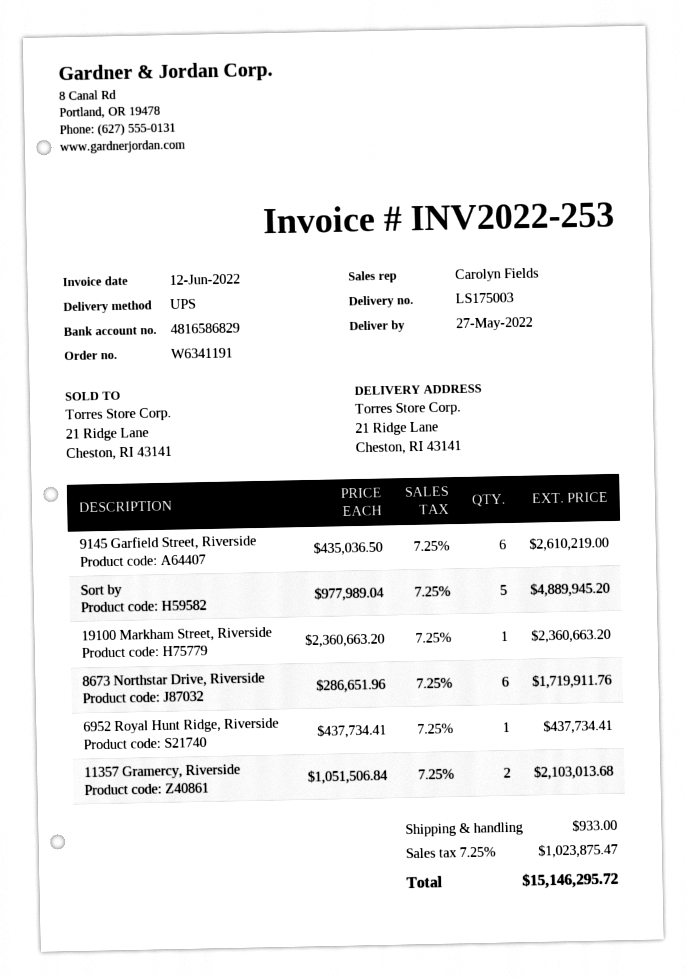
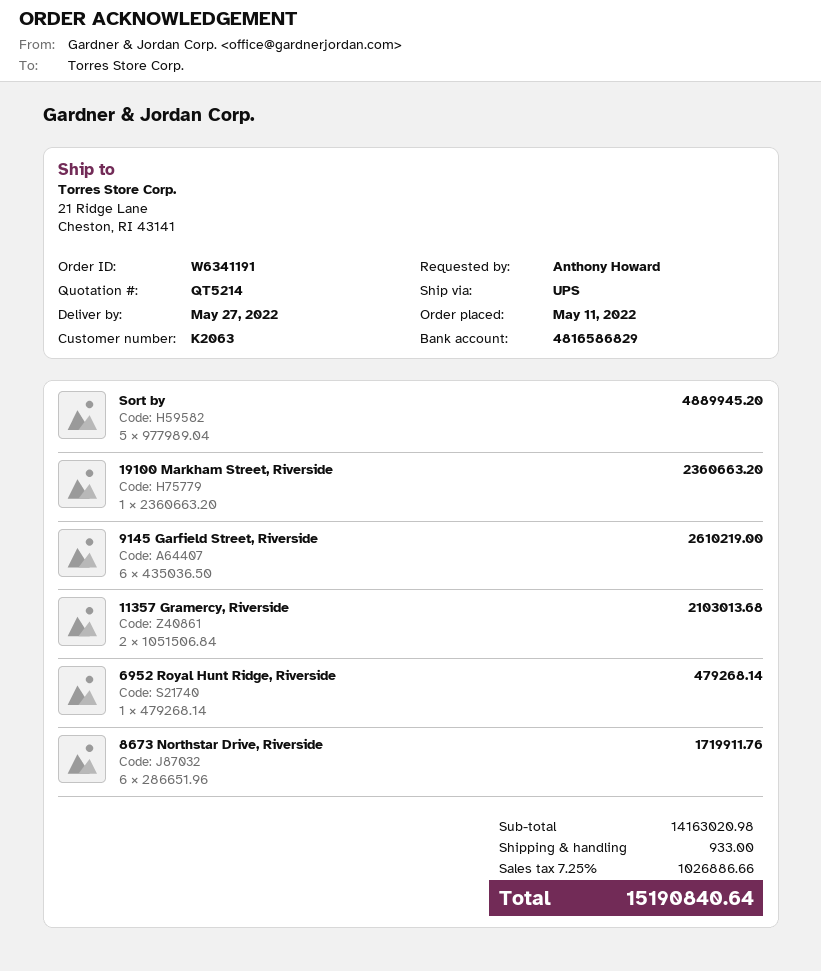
6952 Royal Hunt Ridge, Riverside: 1 x 437734.41 = 437734.41 -> 1 x 479268.14 = 479268.14
tax: 7.25% = 1023875.47 -> 7.25% = 1026886.66
total: 15146295.72 -> 15190840.64

